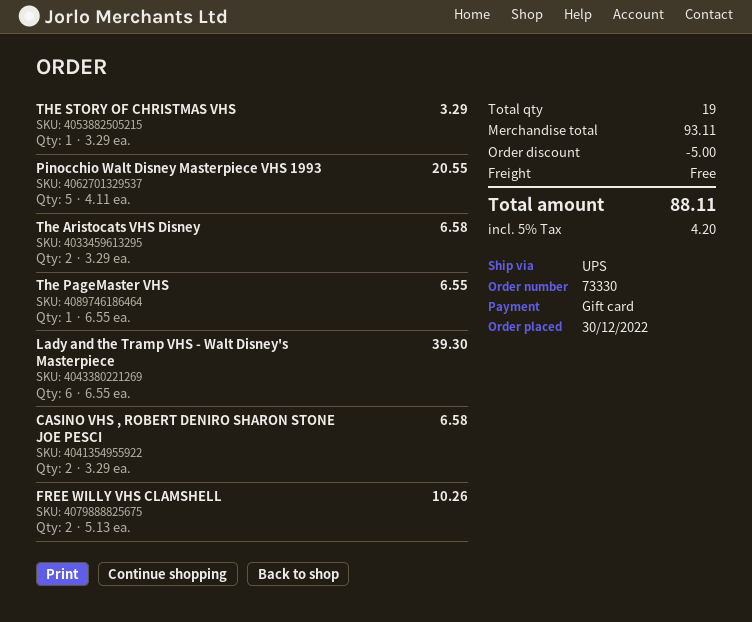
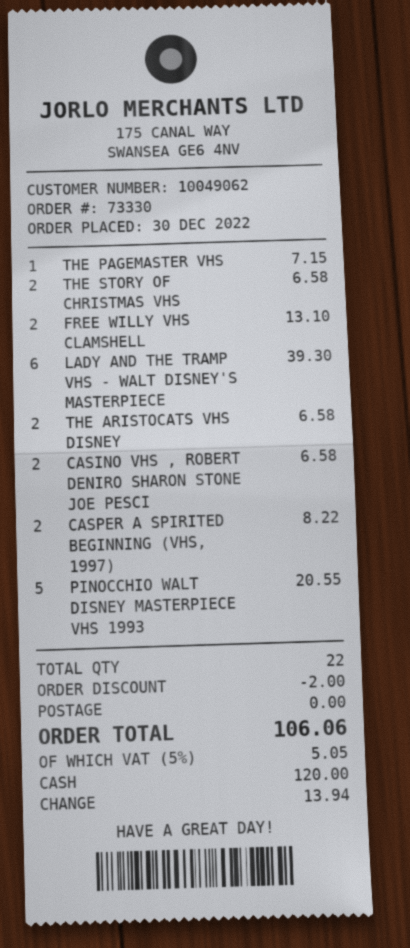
payment method: gift card -> cash
THE STORY OF CHRISTMAS VHS: 1 for 3.29 -> 2 for 6.58
The PageMaster VHS: 1 for 6.55 -> 1 for 7.15
FREE WILLY VHS CLAMSHELL: 2 for 10.26 -> 2 for 13.10
CASPER A SPIRITED BEGINNING (VHS, 1997): none -> 2 for 8.22
total quantity: 19 -> 22
discount: 5.00 -> 2.00
tax: 5% = 4.20 -> 5% = 5.05
total: 88.11 -> 106.06

